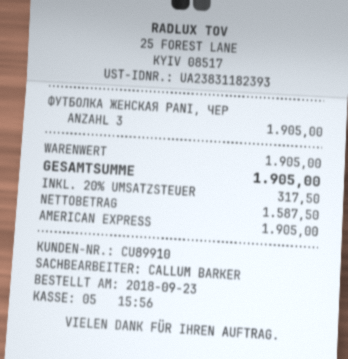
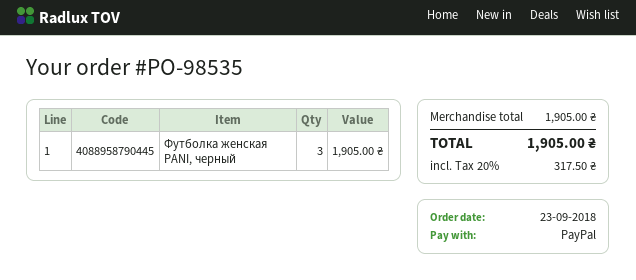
payment method: American Express -> PayPal

